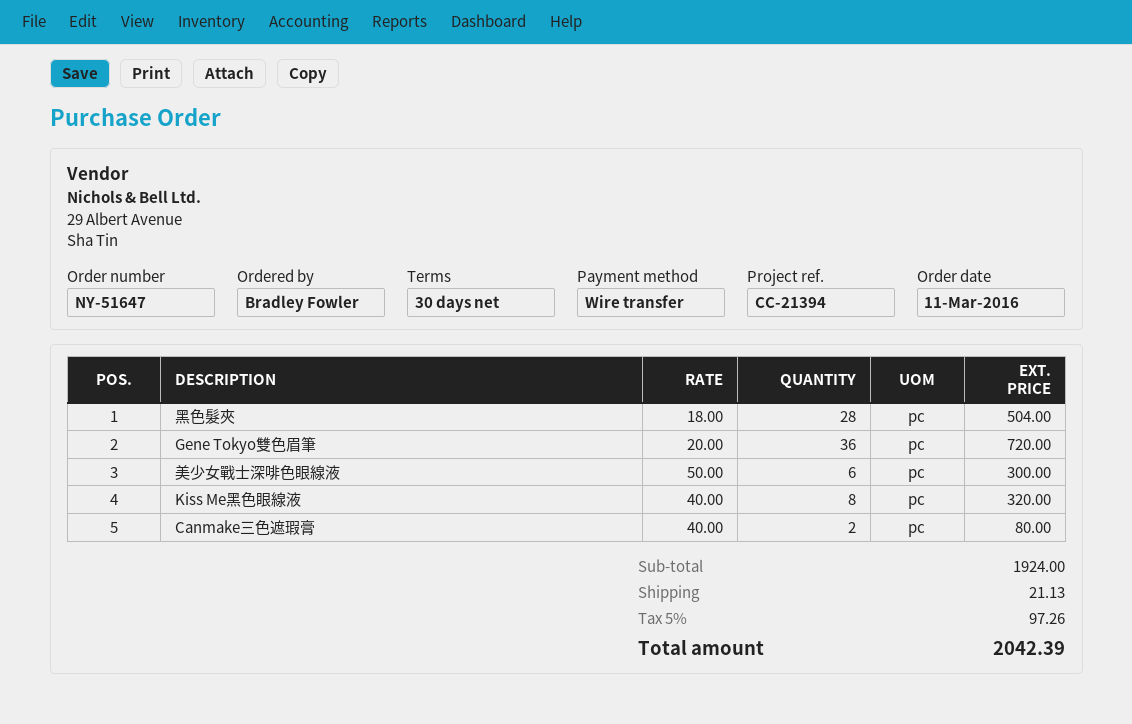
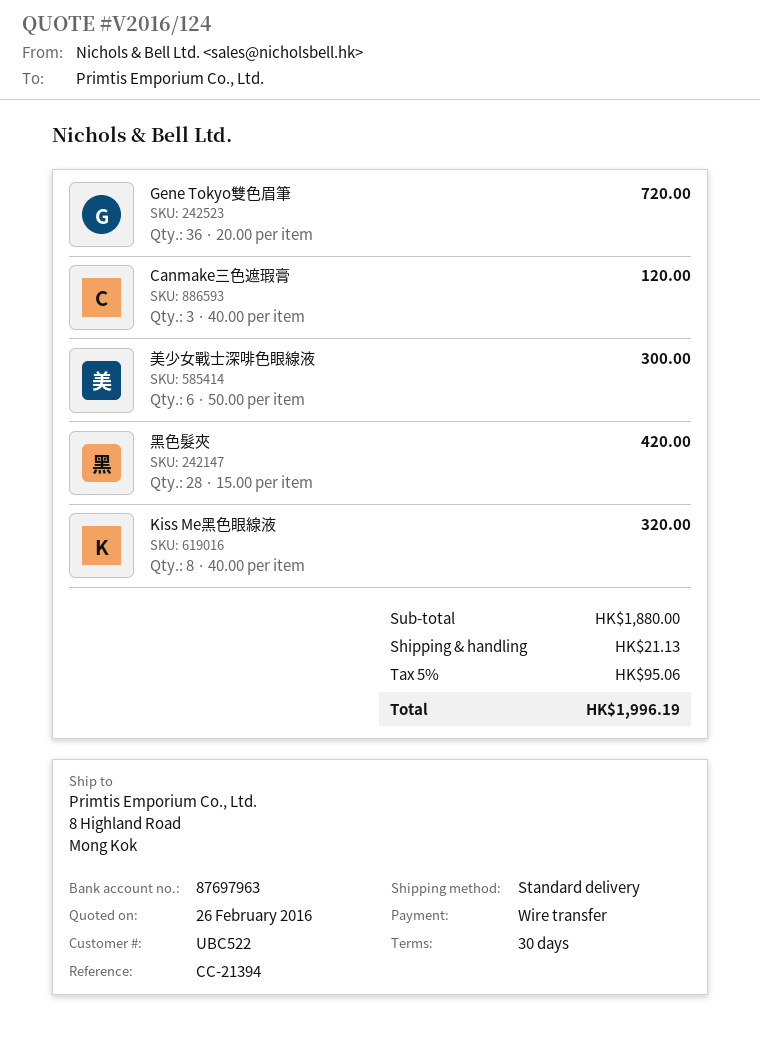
黑色髮夾: 28 x 18.00 = 504.00 -> 28 x 15.00 = 420.00
Canmake三色遮瑕膏: 2 x 40.00 = 80.00 -> 3 x 40.00 = 120.00
subtotal: 1924.00 -> 1880.00
tax: 5% = 97.26 -> 5% = 95.06
total: 2042.39 -> 1996.19

